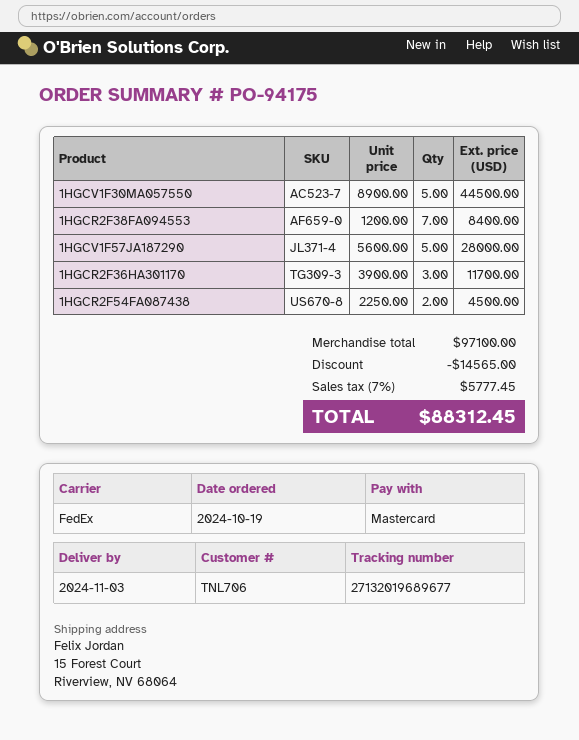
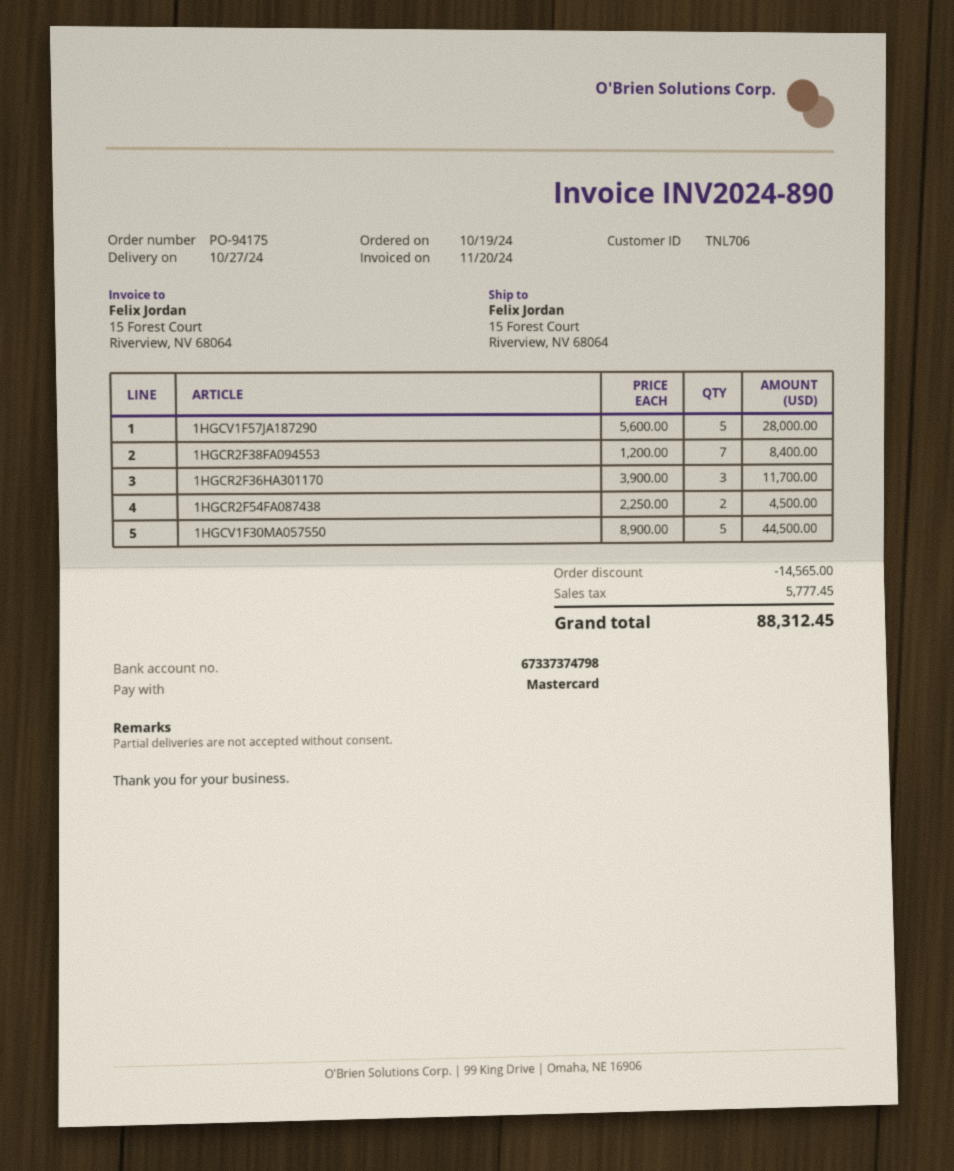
delivery date: 2024-11-03 -> 2024-10-27

